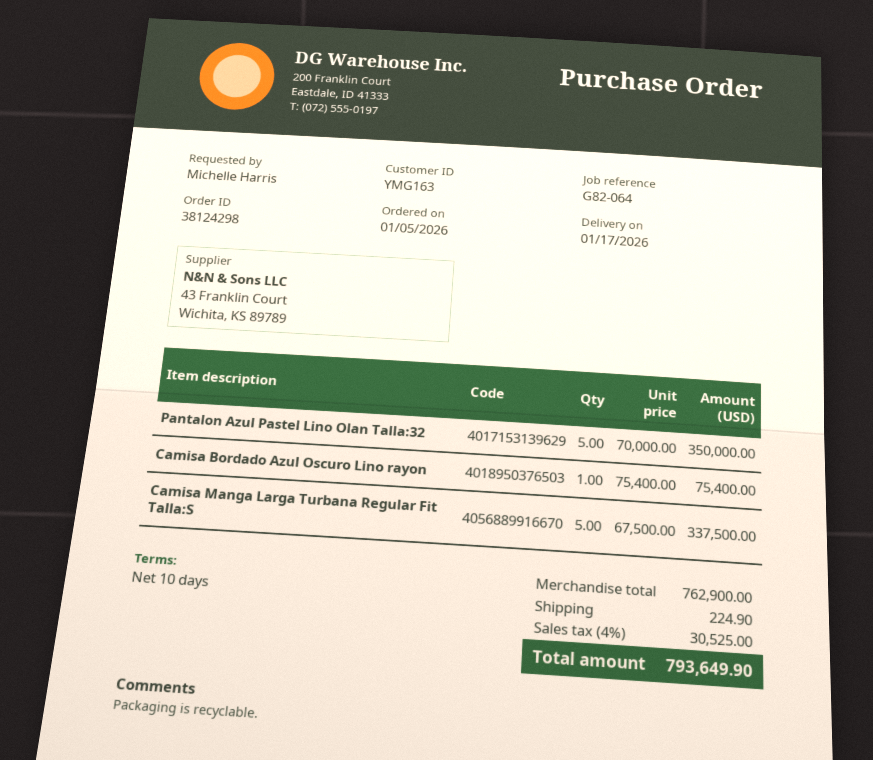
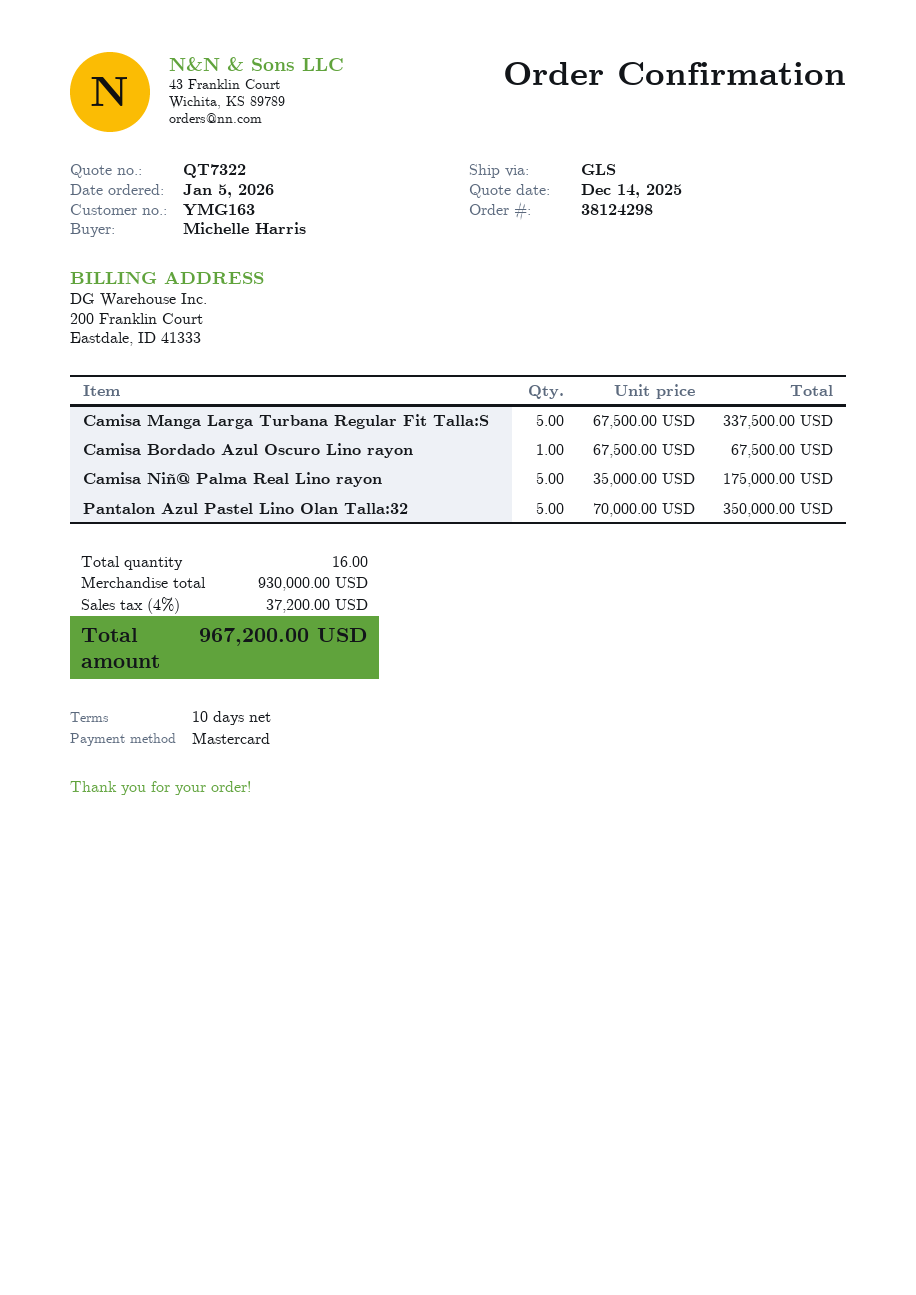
Camisa Bordado Azul Oscuro Lino rayon: 1 x 75400.00 = 75400.00 -> 1 x 67500.00 = 67500.00
Camisa Niñ@ Palma Real Lino rayon: none -> 5 x 35000.00 = 175000.00
subtotal: 762900.00 -> 930000.00
shipping: 224.90 -> none
tax: 4% = 30525.00 -> 4% = 37200.00
total: 793649.90 -> 967200.00

